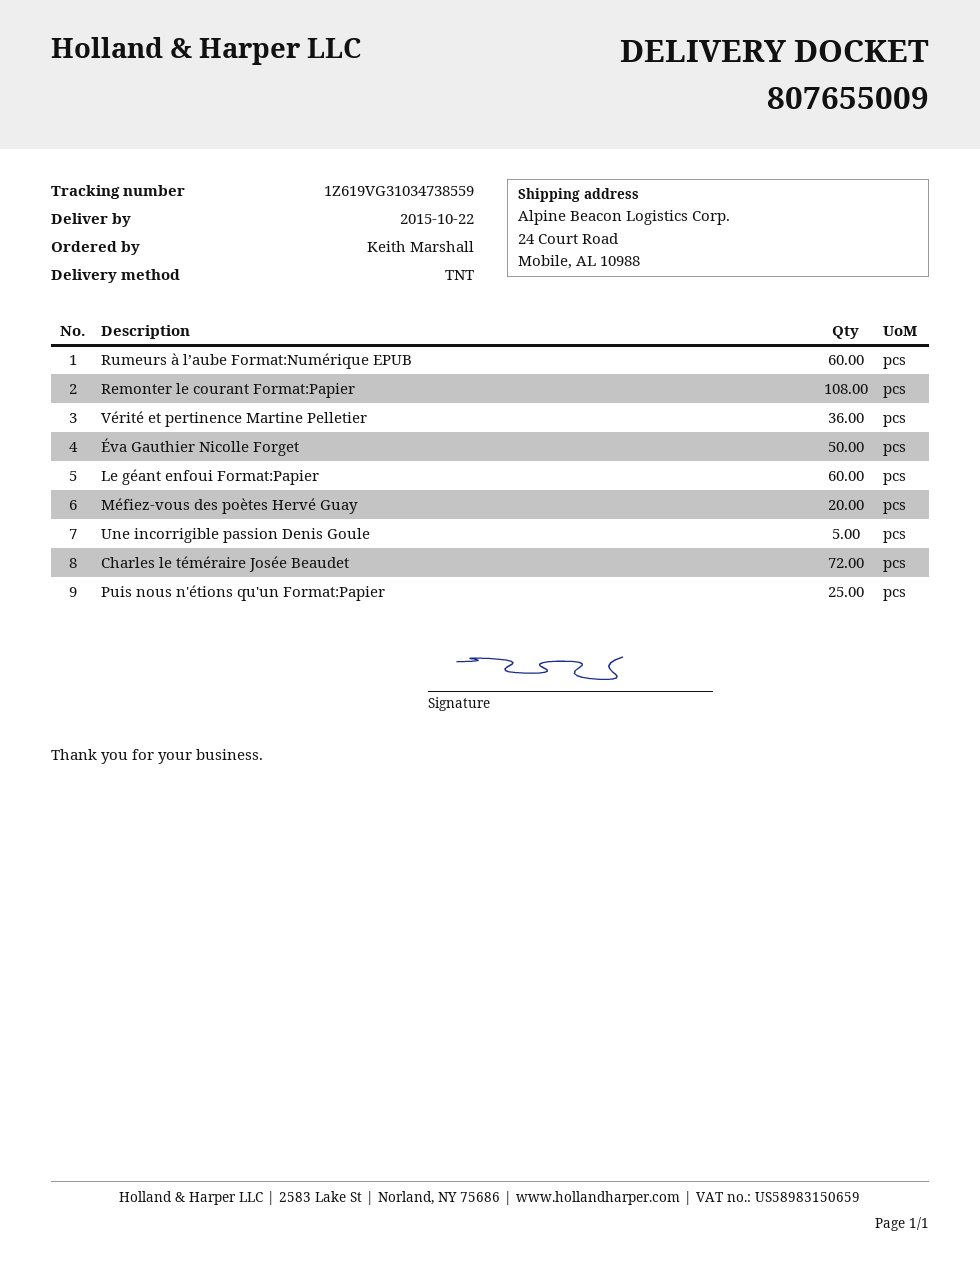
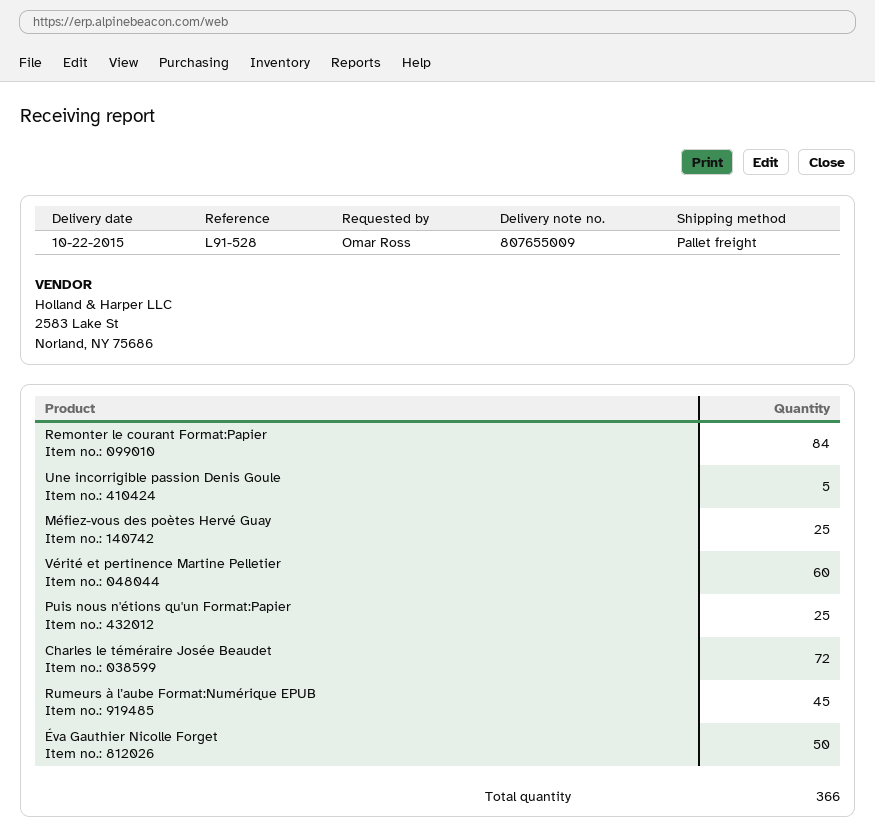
ordered by: Keith Marshall -> Omar Ross
shipping method: TNT -> pallet freight
Rumeurs à l’aube Format:Numérique EPUB: 60 -> 45
Remonter le courant Format:Papier: 108 -> 84
Vérité et pertinence Martine Pelletier: 36 -> 60
Le géant enfoui Format:Papier: 60 -> none
Méfiez-vous des poètes Hervé Guay: 20 -> 25

